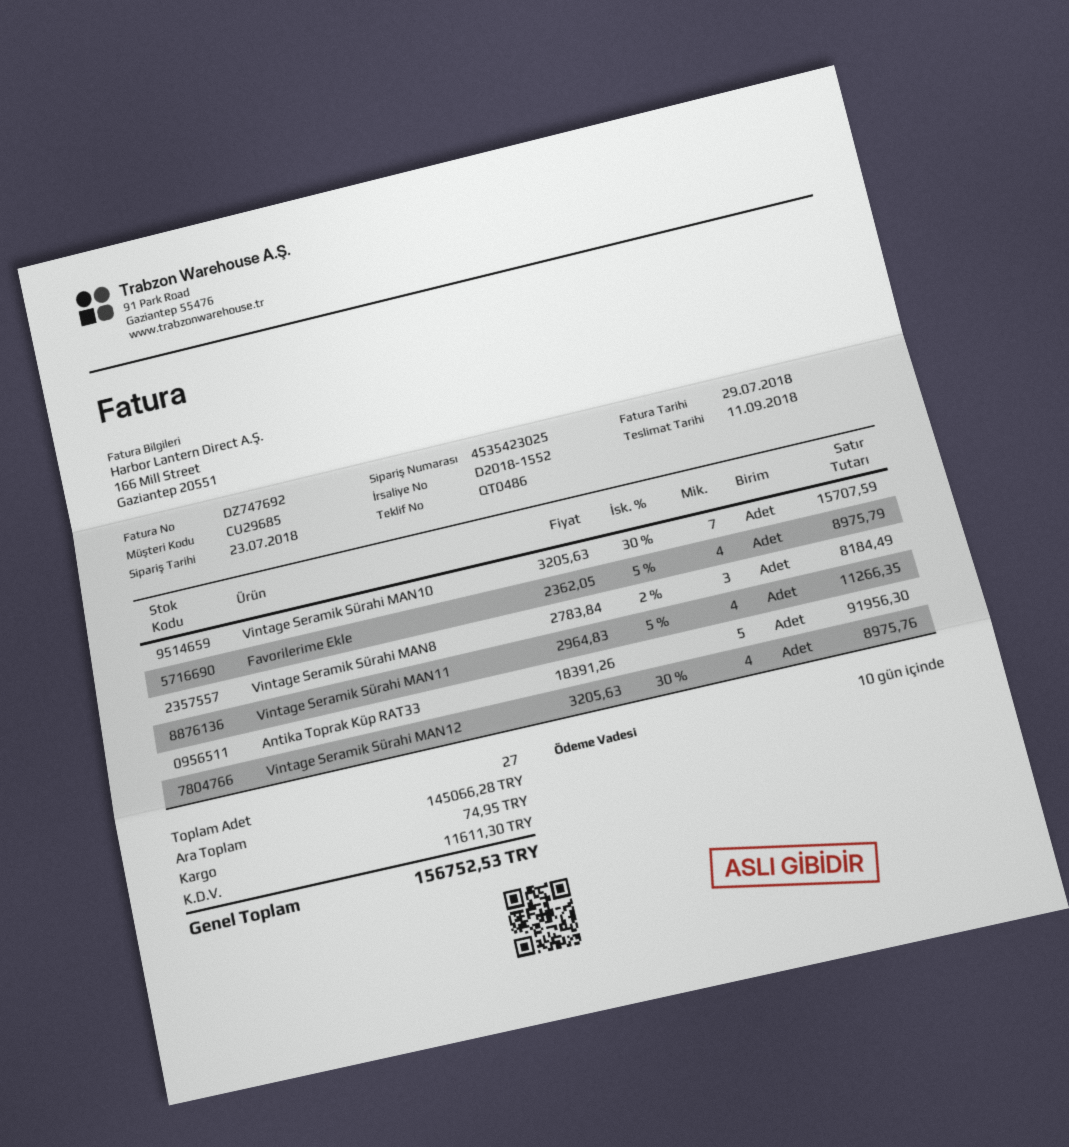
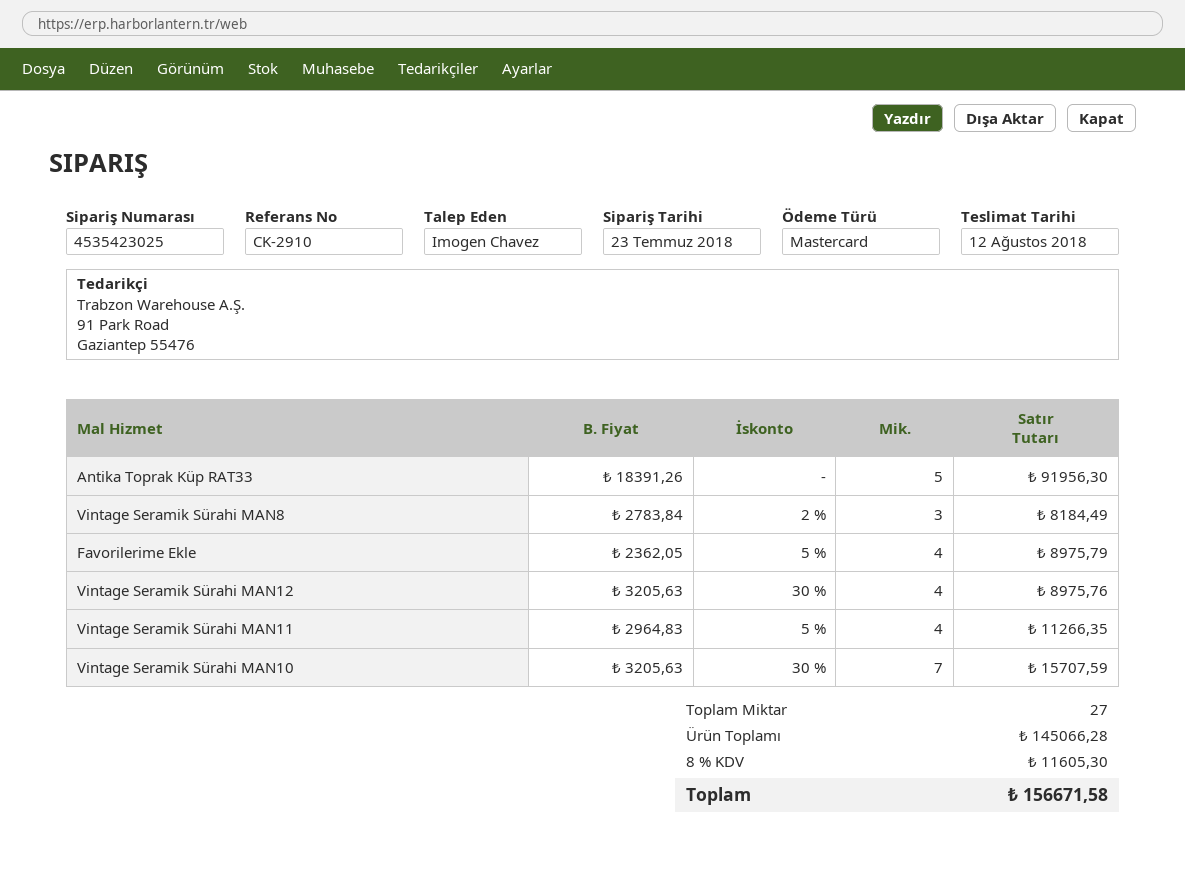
delivery date: 2018-09-11 -> 2018-08-12
shipping: 74.95 -> none
tax: 11611.30 -> 11605.30
total: 156752.53 -> 156671.58

